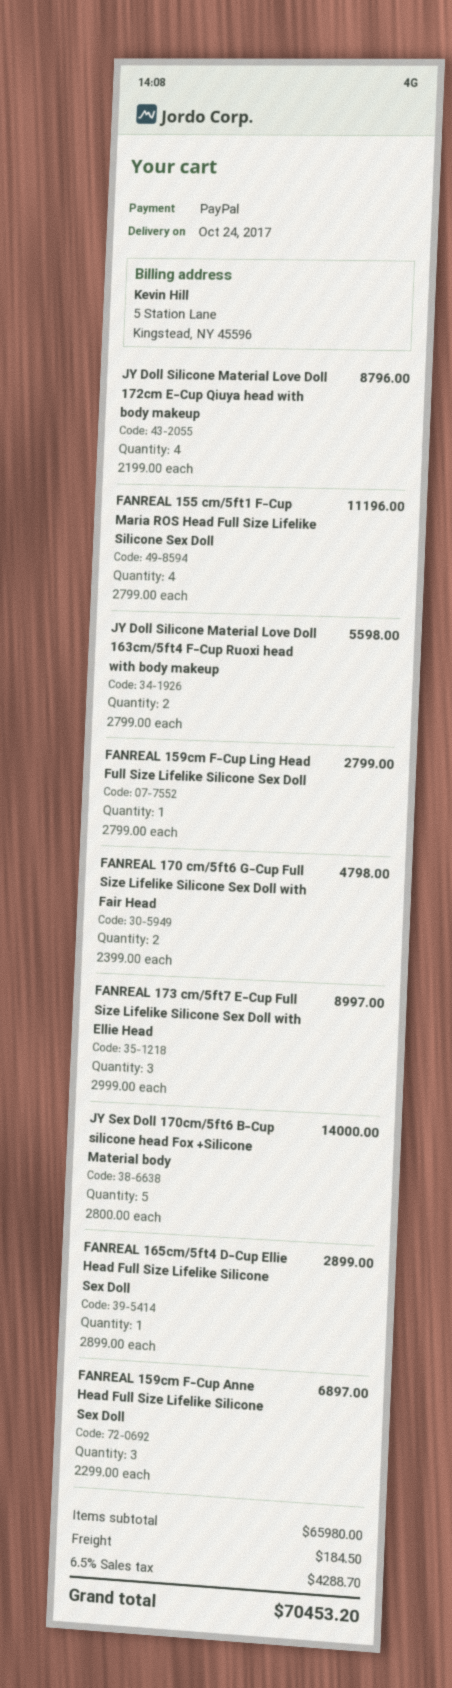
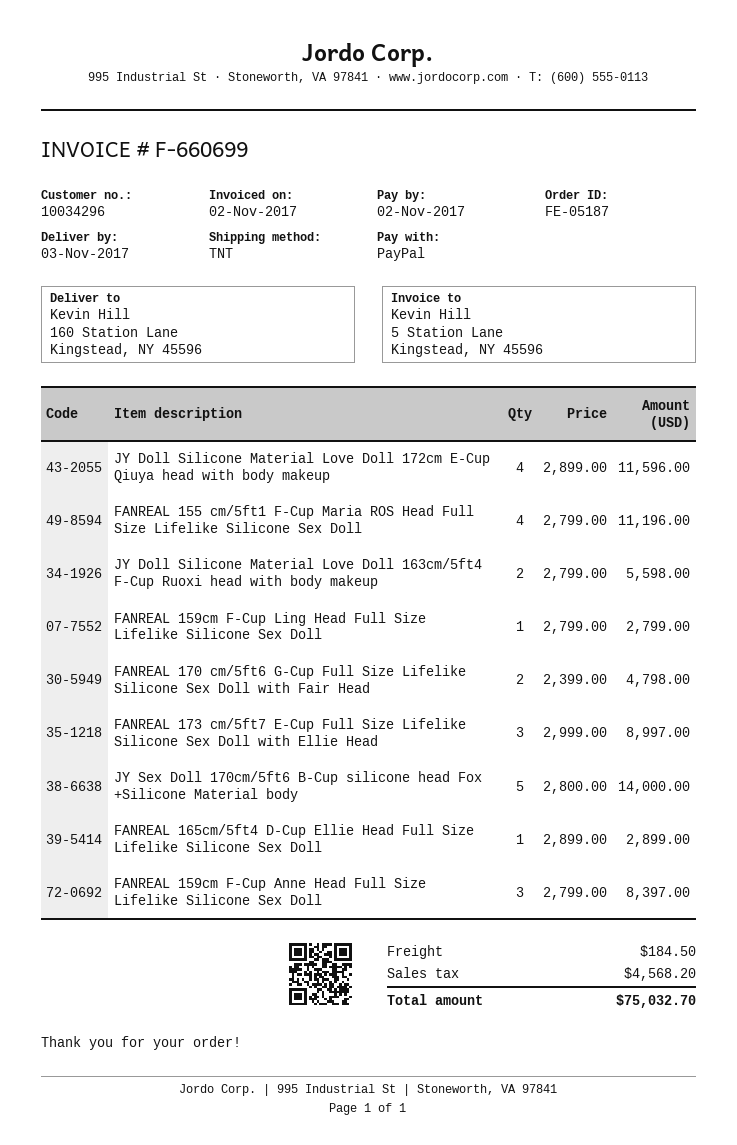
delivery date: 2017-10-24 -> 2017-11-03
JY Doll Silicone Material Love Doll 172cm E-Cup Qiuya head with body makeup: 4 x 2199.00 = 8796.00 -> 4 x 2899.00 = 11596.00
FANREAL 159cm F-Cup Anne Head Full Size Lifelike Silicone Sex Doll: 3 x 2299.00 = 6897.00 -> 3 x 2799.00 = 8397.00
tax: 4288.70 -> 4568.20
total: 70453.20 -> 75032.70

